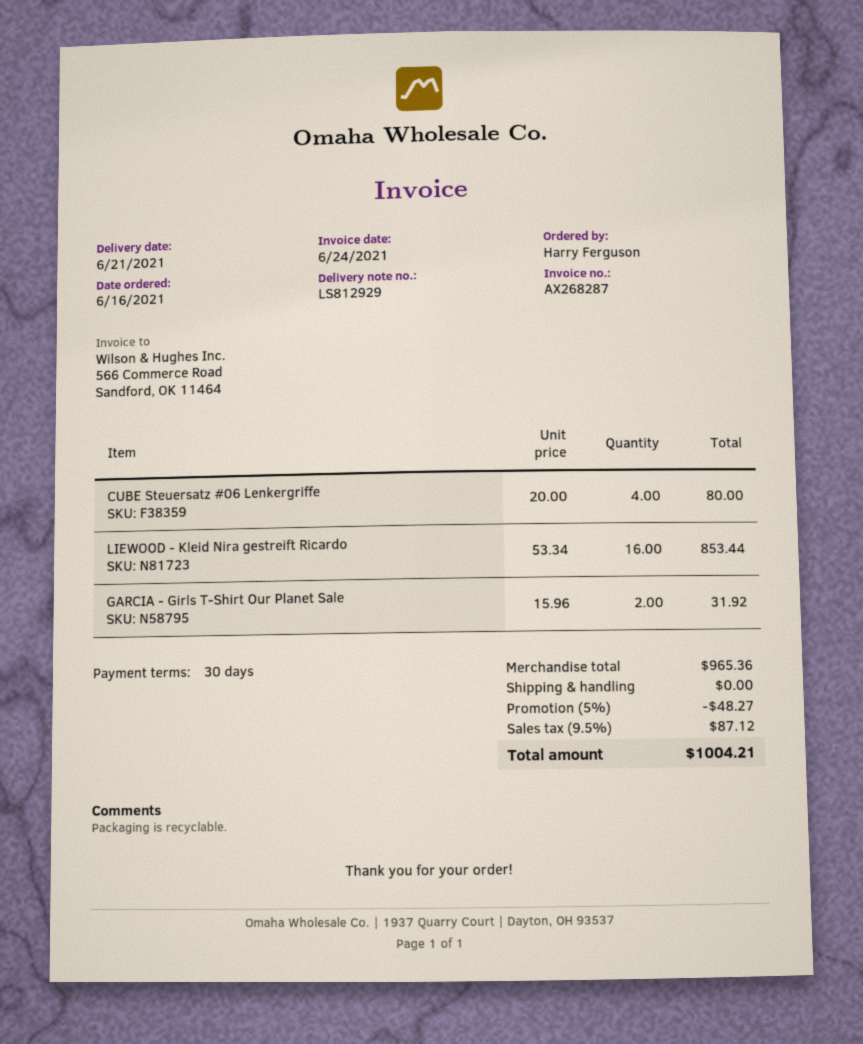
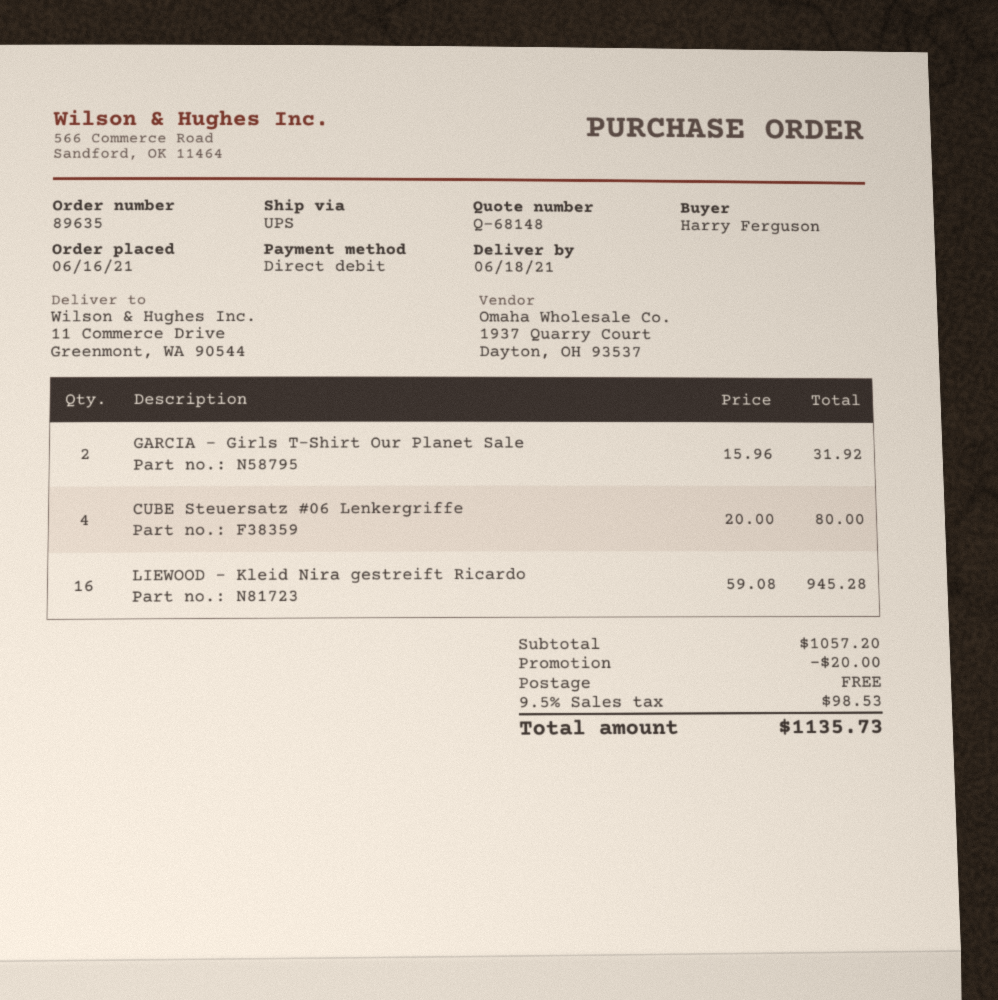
delivery date: 2021-06-21 -> 2021-06-18
LIEWOOD - Kleid Nira gestreift Ricardo: 16 x 53.34 = 853.44 -> 16 x 59.08 = 945.28
subtotal: 965.36 -> 1057.20
discount: 48.27 -> 20.00
tax: 9.5% = 87.12 -> 9.5% = 98.53
total: 1004.21 -> 1135.73

